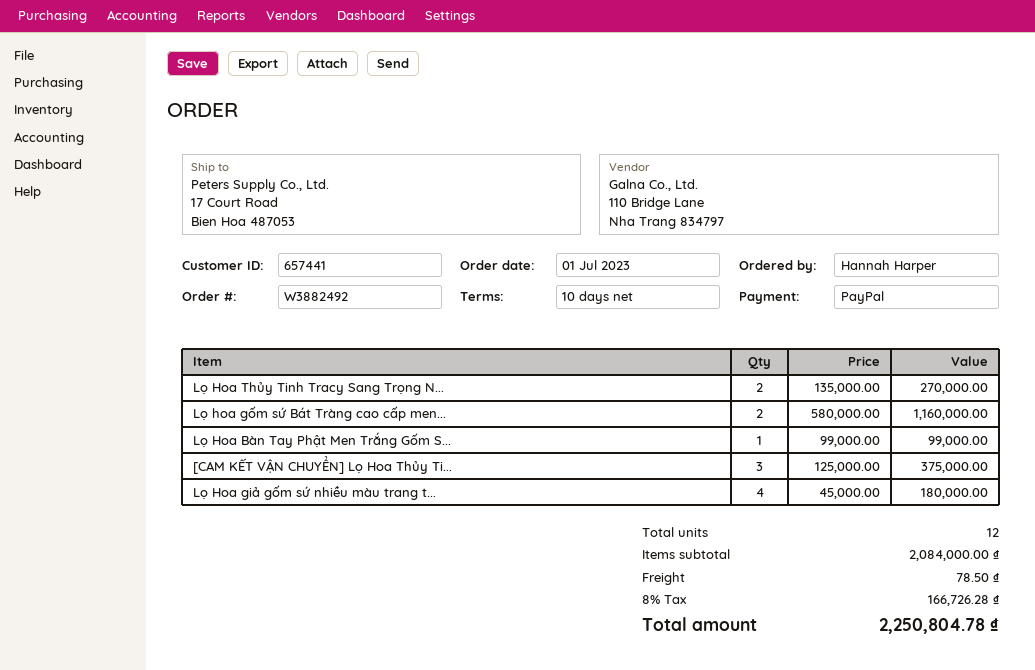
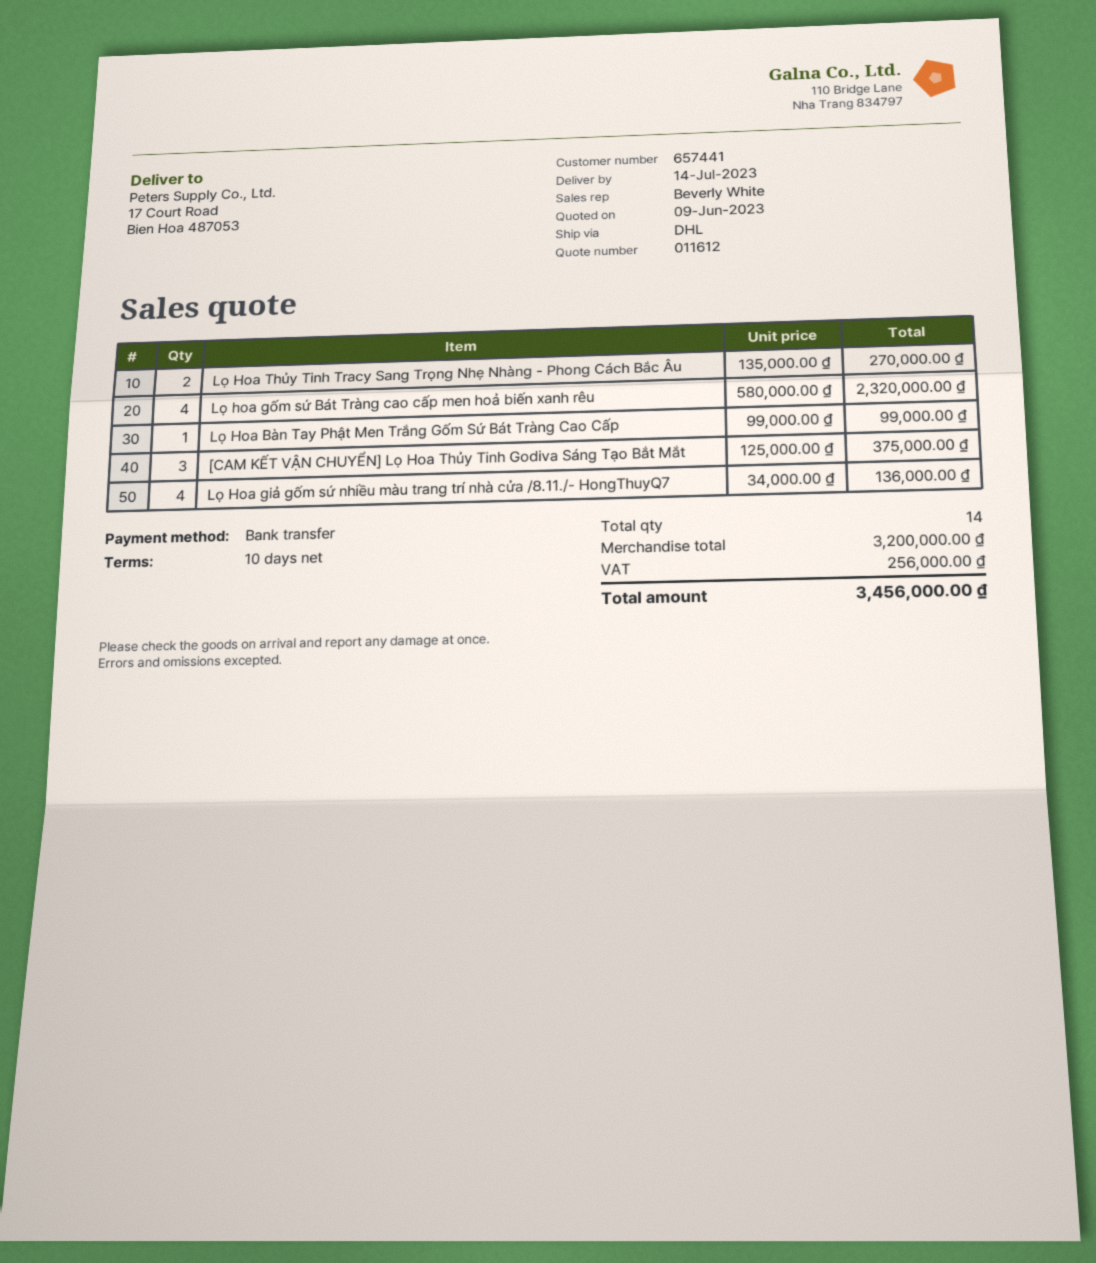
payment method: PayPal -> bank transfer
Lọ hoa gốm sứ Bát Tràng cao cấp men...: 2 x 580000.00 = 1160000.00 -> 4 x 580000.00 = 2320000.00
Lọ Hoa giả gốm sứ nhiều màu trang t...: 4 x 45000.00 = 180000.00 -> 4 x 34000.00 = 136000.00
total quantity: 12 -> 14
subtotal: 2084000.00 -> 3200000.00
shipping: 78.50 -> none
tax: 166726.28 -> 256000.00
total: 2250804.78 -> 3456000.00

